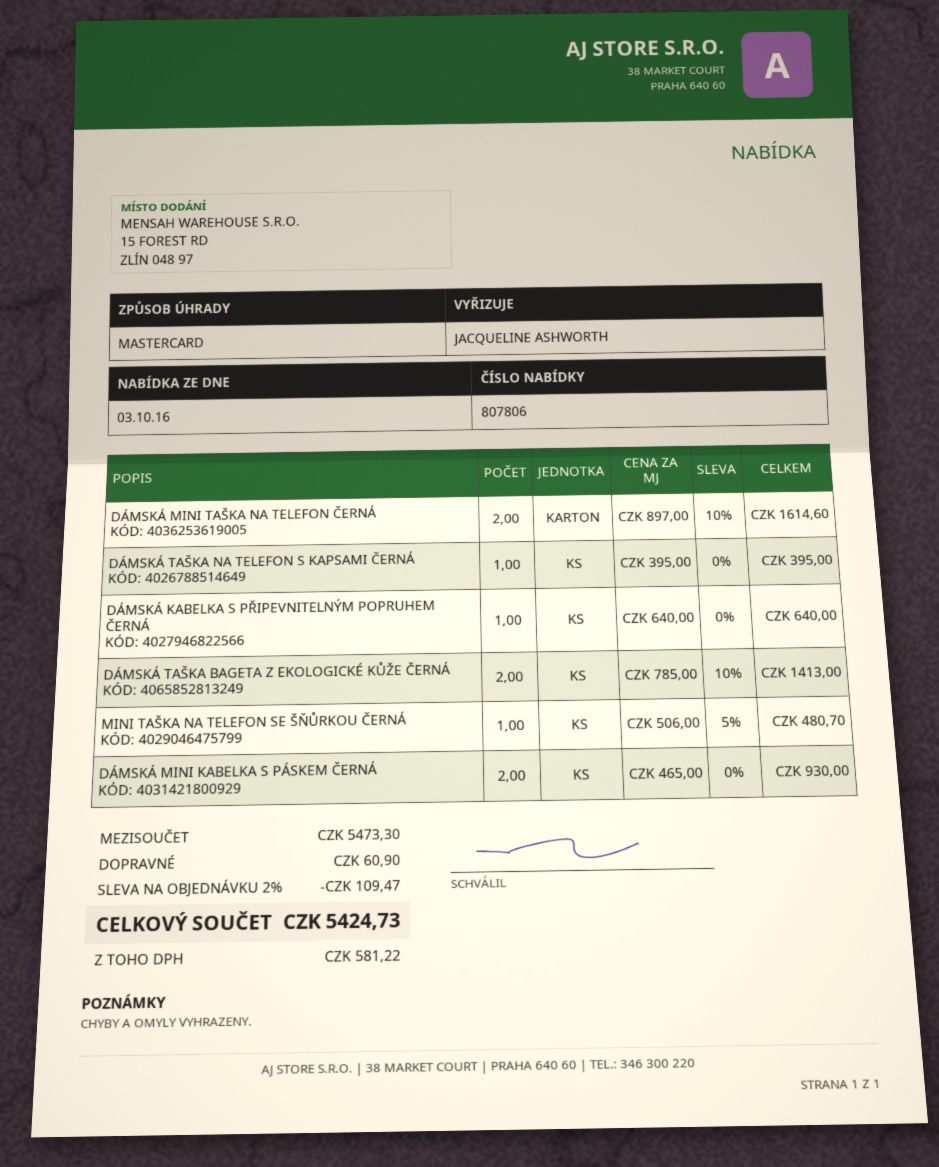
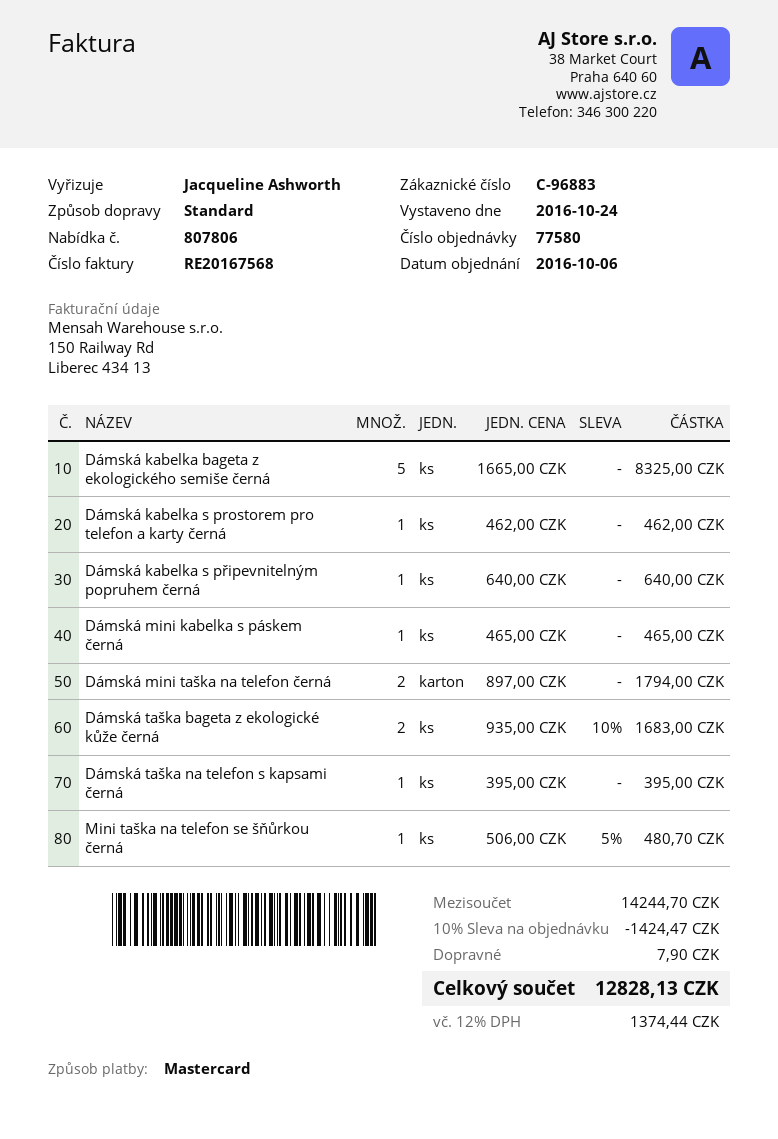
DÁMSKÁ MINI TAŠKA NA TELEFON ČERNÁ: 2 x 897.00 - 10% = 1614.60 -> 2 x 897.00 = 1794.00
DÁMSKÁ TAŠKA BAGETA Z EKOLOGICKÉ KŮŽE ČERNÁ: 2 x 785.00 - 10% = 1413.00 -> 2 x 935.00 - 10% = 1683.00
DÁMSKÁ MINI KABELKA S PÁSKEM ČERNÁ: 2 x 465.00 = 930.00 -> 1 x 465.00 = 465.00
Dámská kabelka bageta z ekologického semiše černá: none -> 5 x 1665.00 = 8325.00
Dámská kabelka s prostorem pro telefon a karty černá: none -> 1 x 462.00 = 462.00
subtotal: 5473.30 -> 14244.70
discount: 2% = 109.47 -> 10% = 1424.47
shipping: 60.90 -> 7.90
tax: 581.22 -> 1374.44
total: 5424.73 -> 12828.13

